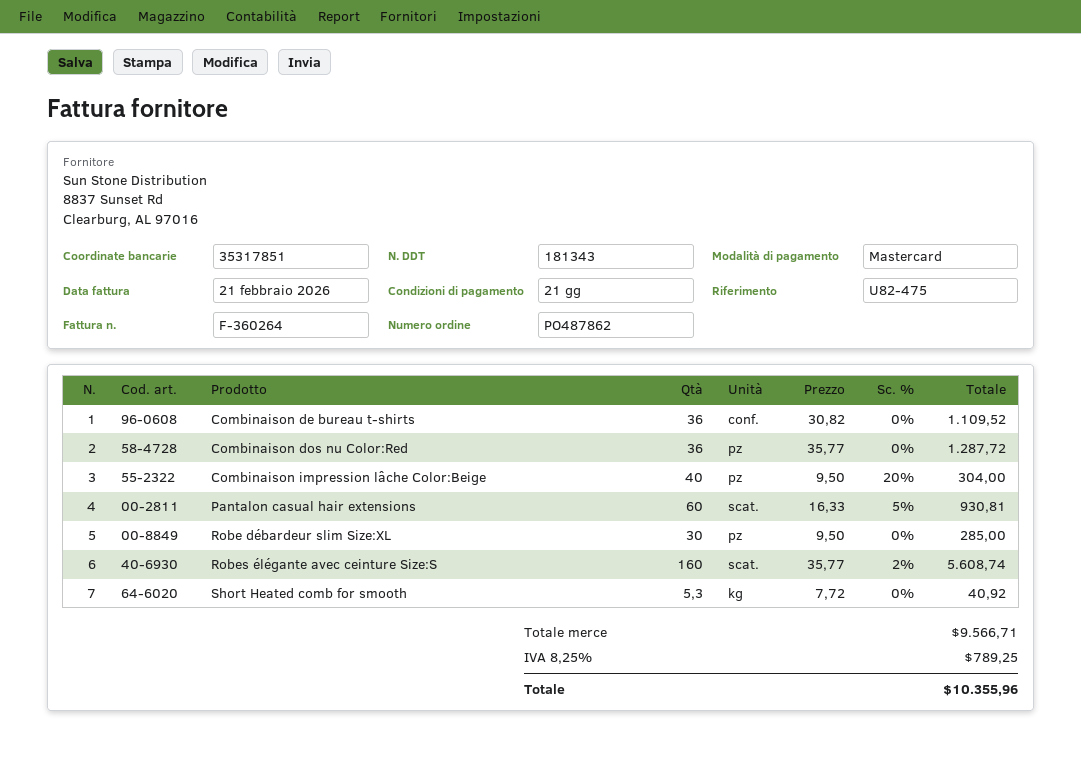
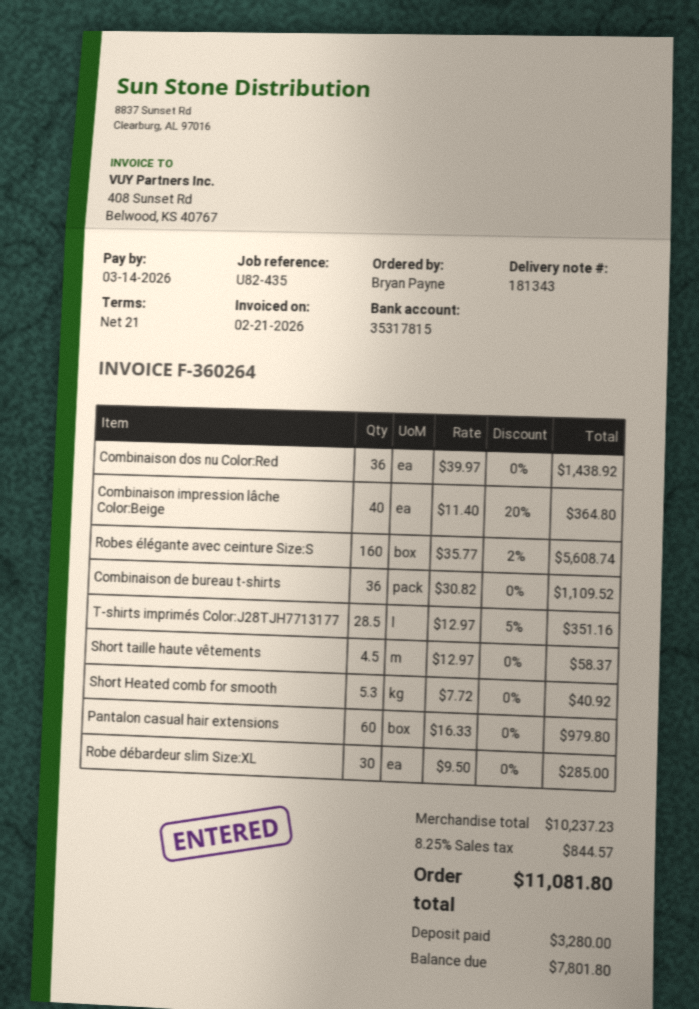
reference: U82-475 -> U82-435
bank account: 35317851 -> 35317815
Combinaison dos nu Color:Red: 36 x 35.77 = 1287.72 -> 36 x 39.97 = 1438.92
Combinaison impression lâche Color:Beige: 40 x 9.50 - 20% = 304.00 -> 40 x 11.40 - 20% = 364.80
Pantalon casual hair extensions: 60 x 16.33 - 5% = 930.81 -> 60 x 16.33 = 979.80
T-shirts imprimés Color:J28TJH7713177: none -> 28.5 x 12.97 - 5% = 351.16
Short taille haute vêtements: none -> 4.5 x 12.97 = 58.37
subtotal: 9566.71 -> 10237.23
tax: 8.25% = 789.25 -> 8.25% = 844.57
total: 10355.96 -> 11081.80

